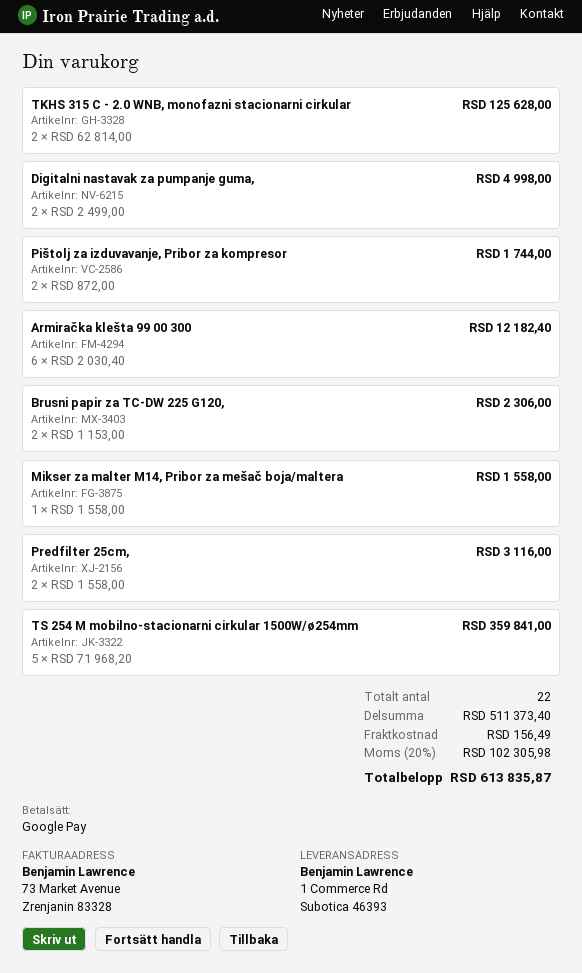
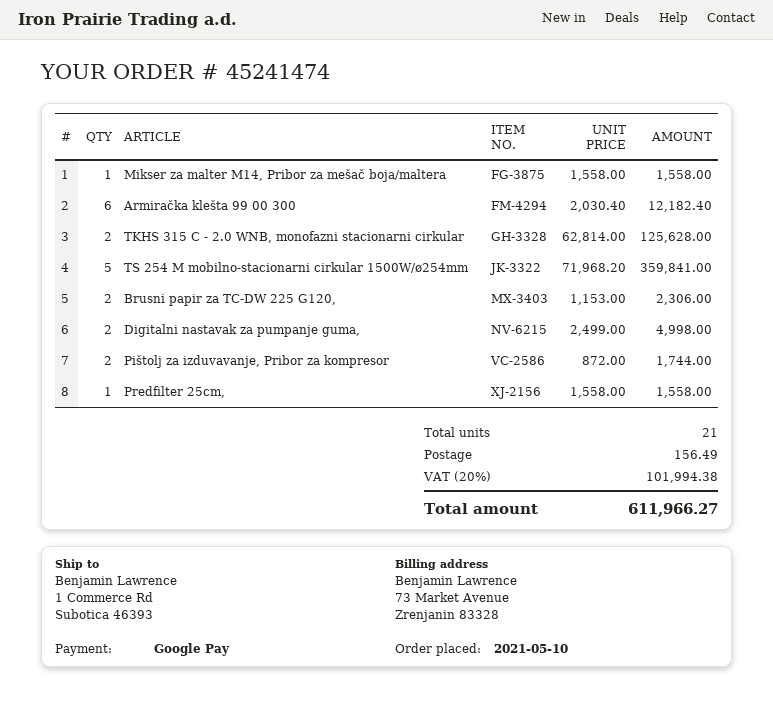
Predfilter 25cm,: 2 x 1558.00 = 3116.00 -> 1 x 1558.00 = 1558.00
total quantity: 22 -> 21
tax: 20% = 102305.98 -> 20% = 101994.38
total: 613835.87 -> 611966.27

